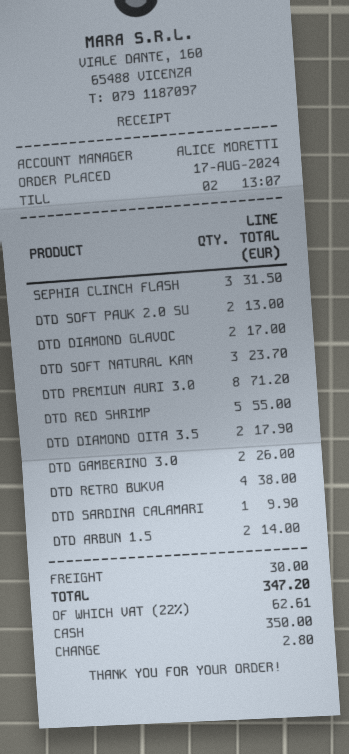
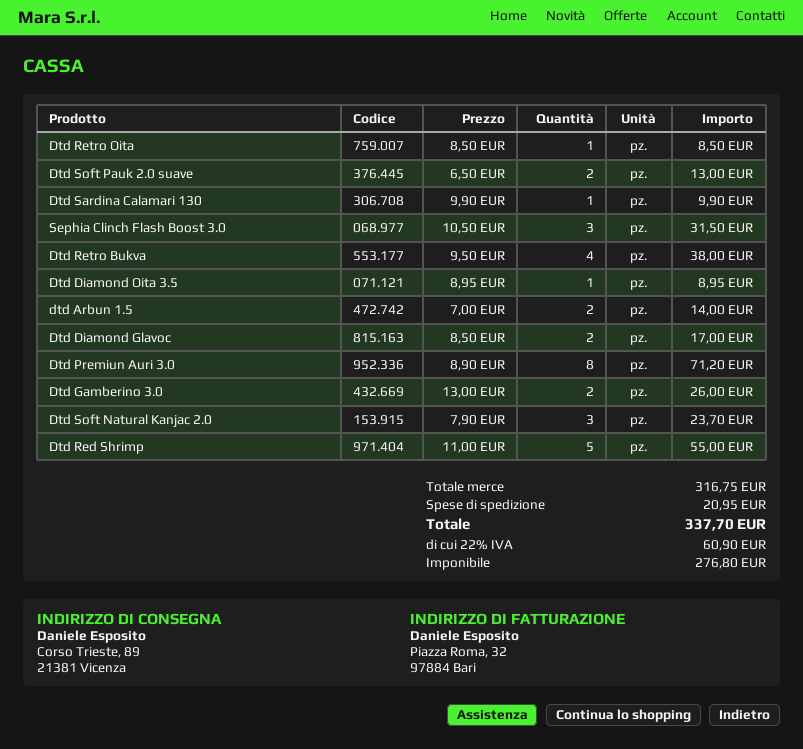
DTD DIAMOND OITA 3.5: 2 for 17.90 -> 1 for 8.95
Dtd Retro Oita: none -> 1 for 8.50
shipping: 30.00 -> 20.95
tax: 22% = 62.61 -> 22% = 60.90
total: 347.20 -> 337.70

